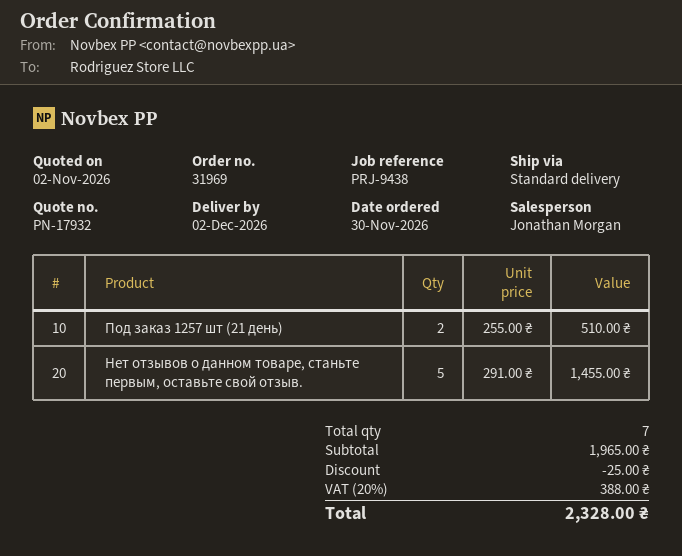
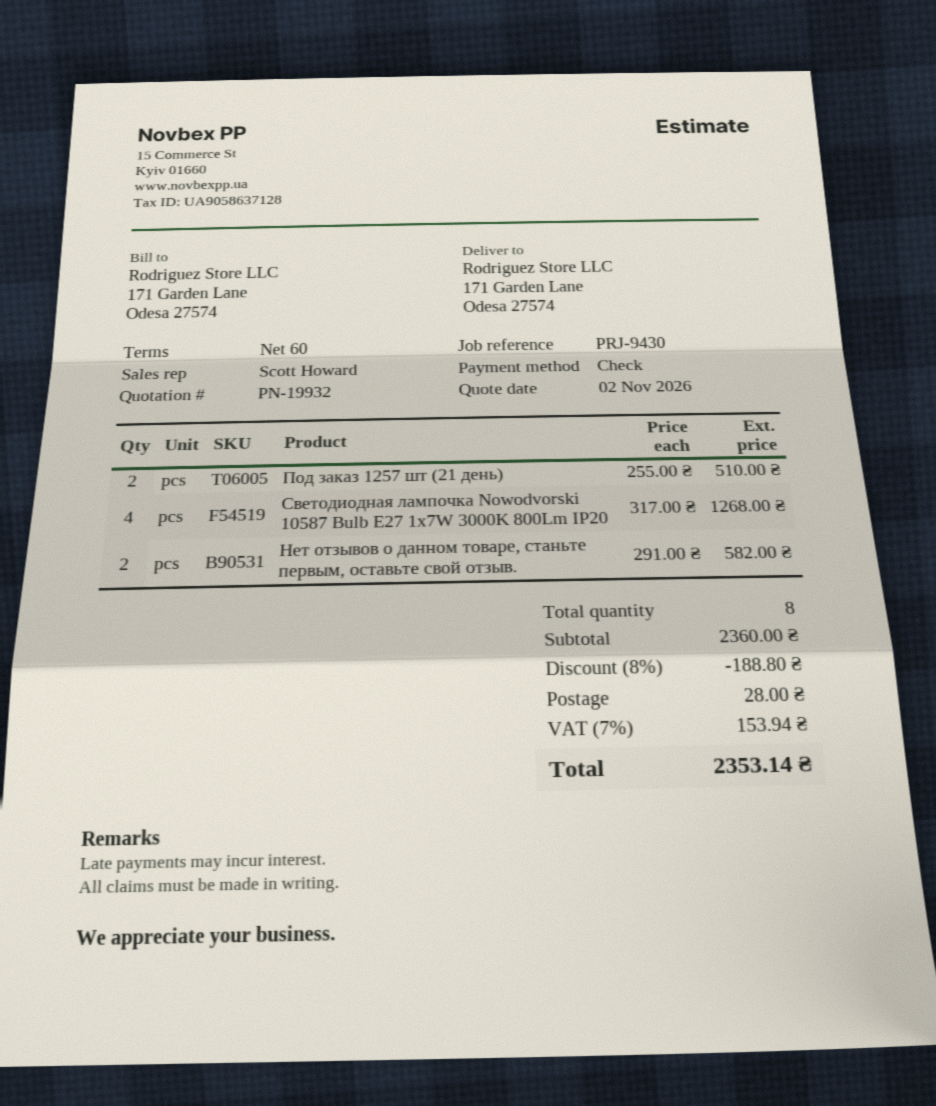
quote number: PN-17932 -> PN-19932
reference: PRJ-9438 -> PRJ-9430
sales rep: Jonathan Morgan -> Scott Howard
Нет отзывов о данном товаре, станьте первым, оставьте свой отзыв.: 5 x 291.00 = 1455.00 -> 2 x 291.00 = 582.00
Светодиодная лампочка Nowodvorski 10587 Bulb E27 1x7W 3000K 800Lm IP20: none -> 4 x 317.00 = 1268.00
total quantity: 7 -> 8
subtotal: 1965.00 -> 2360.00
discount: 25.00 -> 188.80
shipping: none -> 28.00
tax: 20% = 388.00 -> 7% = 153.94
total: 2328.00 -> 2353.14

